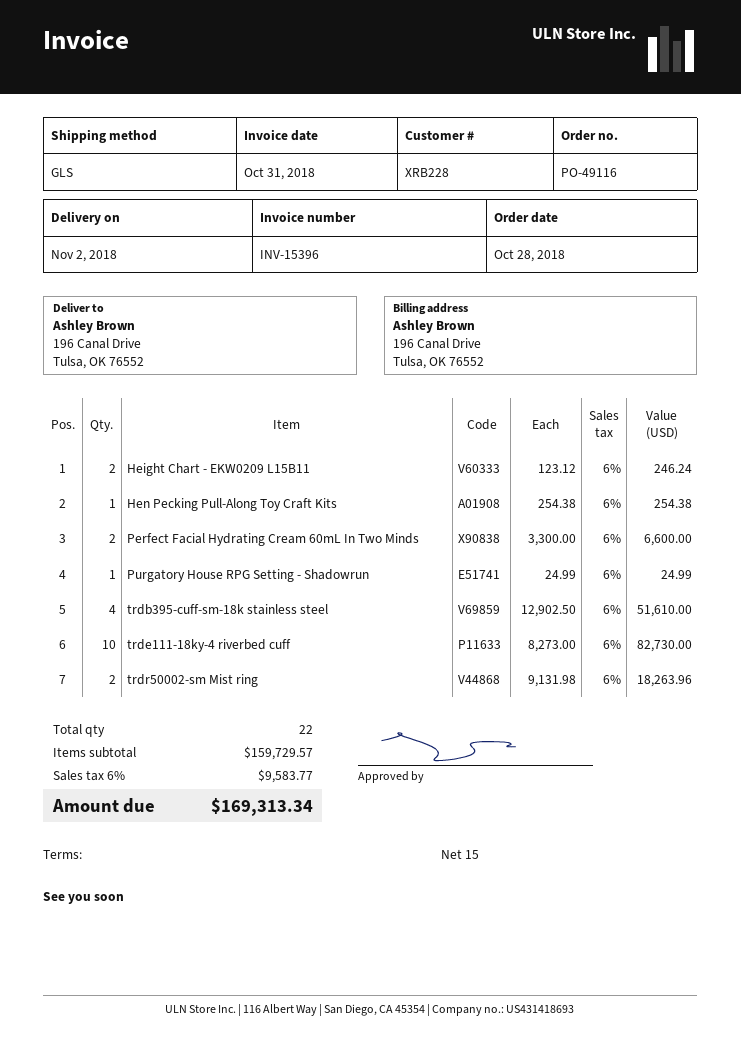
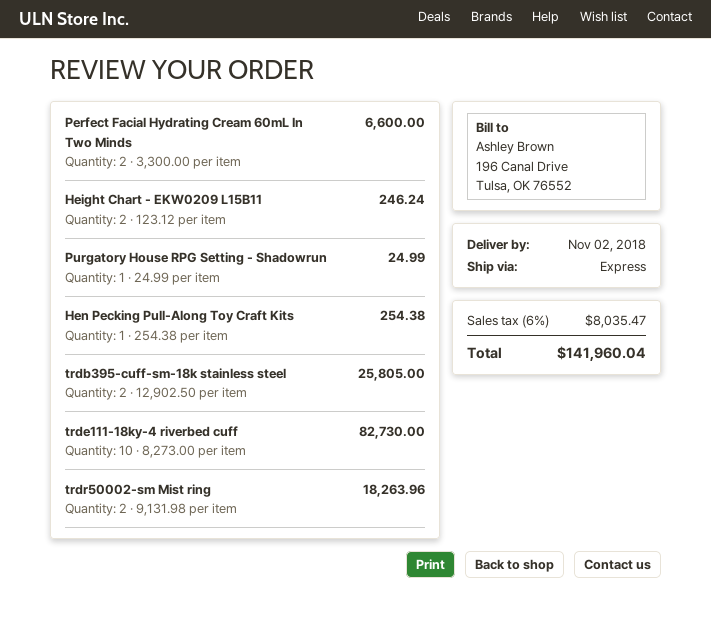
shipping method: GLS -> express
trdb395-cuff-sm-18k stainless steel: 4 x 12902.50 = 51610.00 -> 2 x 12902.50 = 25805.00
tax: 6% = 9583.77 -> 6% = 8035.47
total: 169313.34 -> 141960.04

